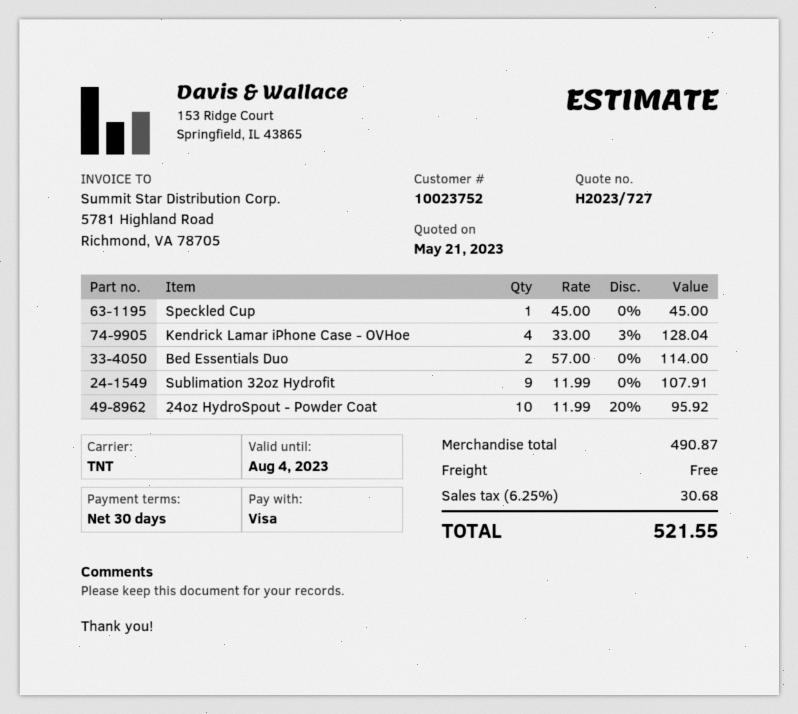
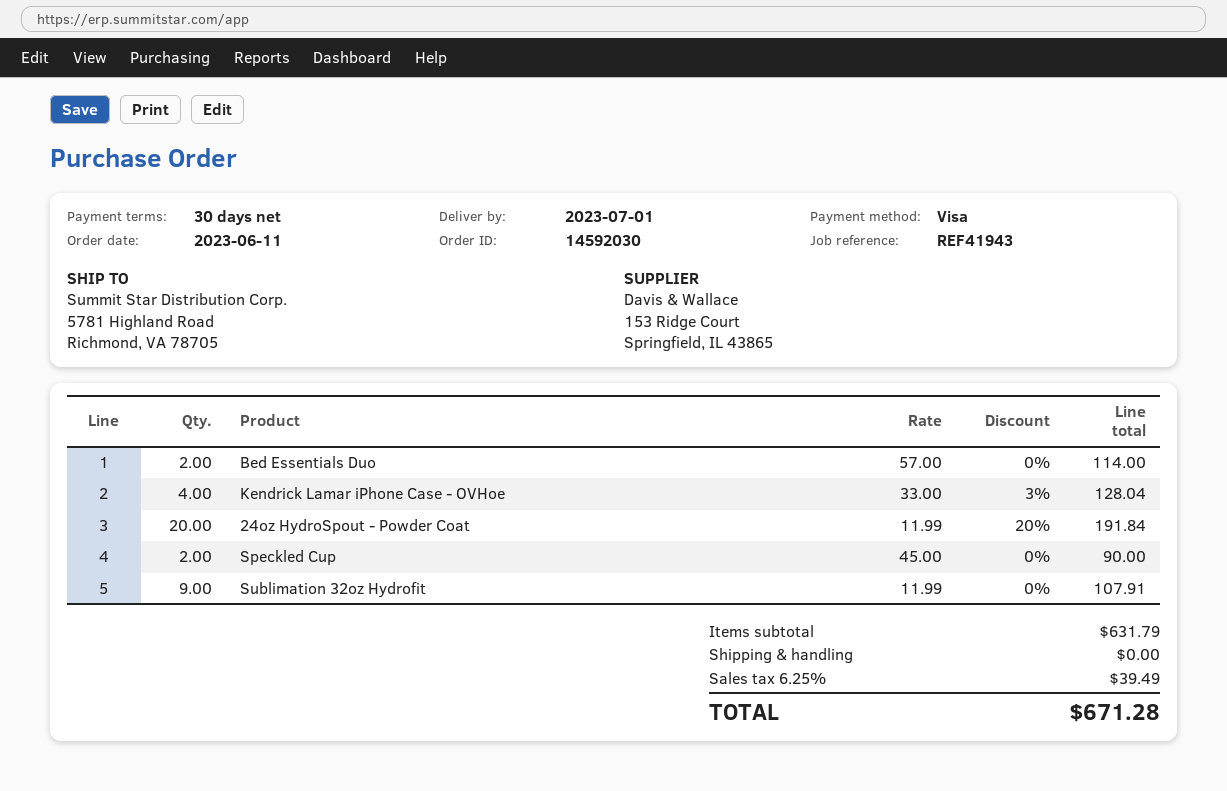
Speckled Cup: 1 x 45.00 = 45.00 -> 2 x 45.00 = 90.00
24oz HydroSpout - Powder Coat: 10 x 11.99 - 20% = 95.92 -> 20 x 11.99 - 20% = 191.84
subtotal: 490.87 -> 631.79
tax: 6.25% = 30.68 -> 6.25% = 39.49
total: 521.55 -> 671.28

